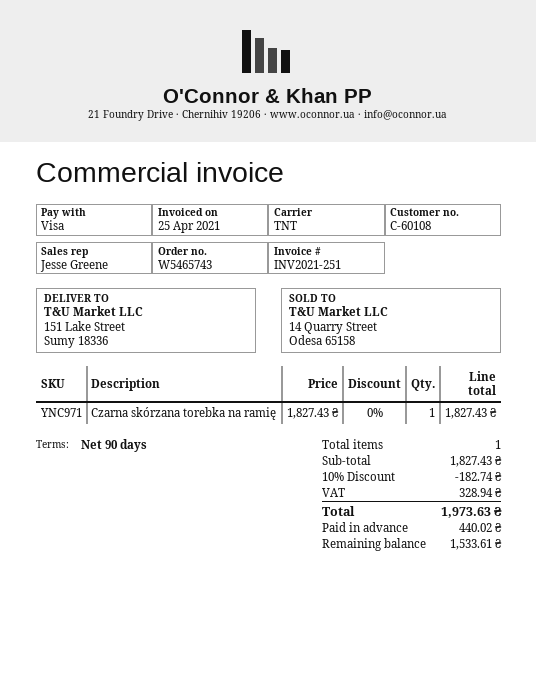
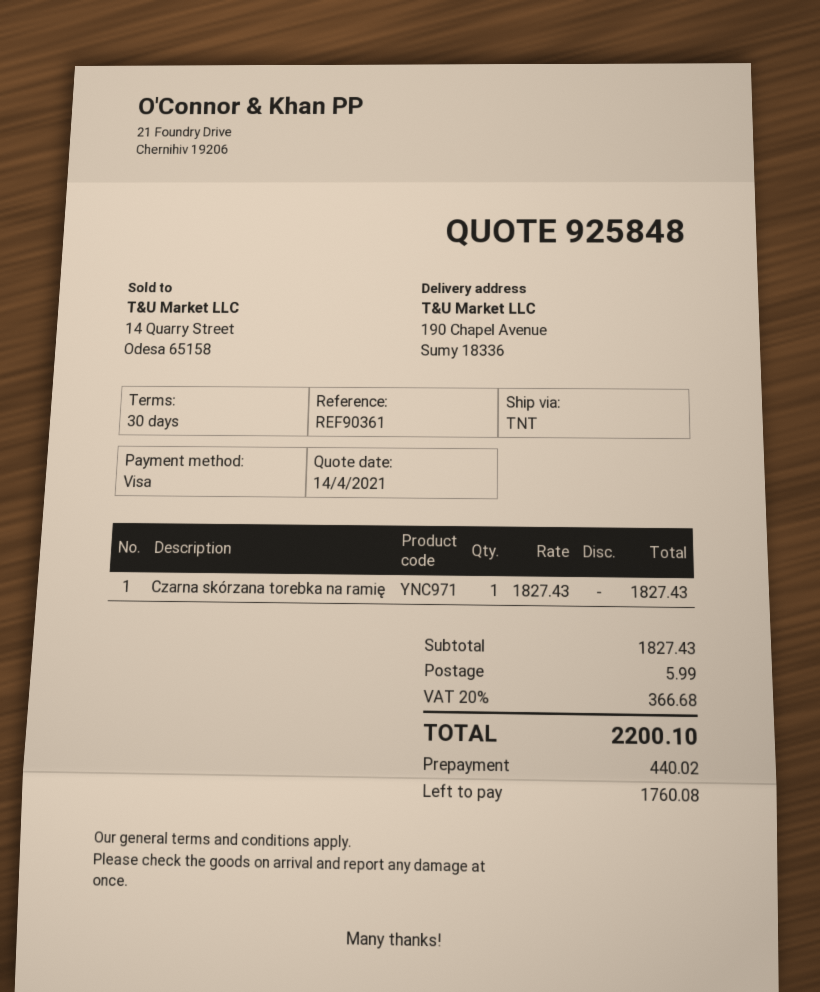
payment terms: 90 days -> 30 days
ship to: 151 Lake Street, Sumy 18336 -> 190 Chapel Avenue, Sumy 18336
discount: 10% = 182.74 -> none
shipping: none -> 5.99
tax: 328.94 -> 366.68
total: 1973.63 -> 2200.10
balance: 1533.61 -> 1760.08

